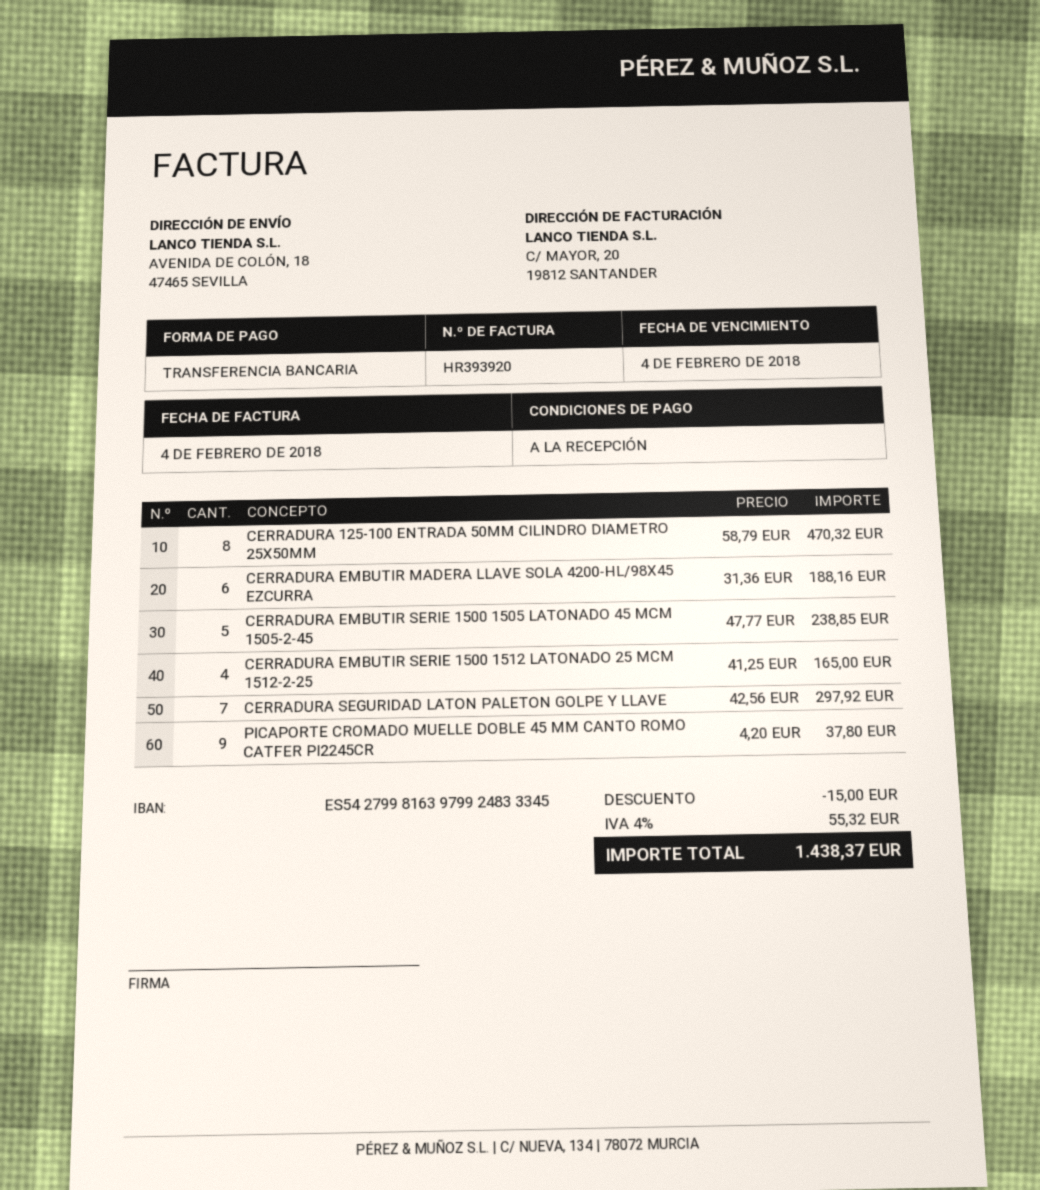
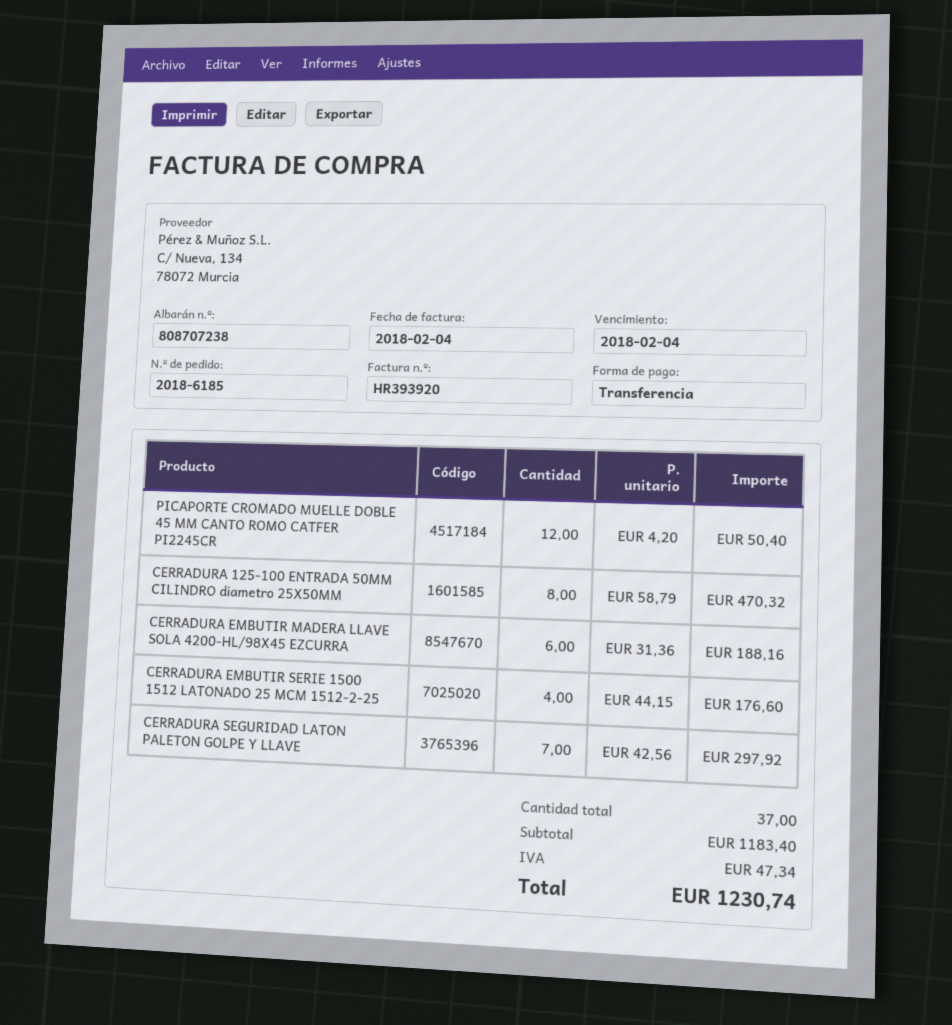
CERRADURA EMBUTIR SERIE 1500 1505 LATONADO 45 MCM 1505-2-45: 5 x 47.77 = 238.85 -> none
CERRADURA EMBUTIR SERIE 1500 1512 LATONADO 25 MCM 1512-2-25: 4 x 41.25 = 165.00 -> 4 x 44.15 = 176.60
PICAPORTE CROMADO MUELLE DOBLE 45 MM CANTO ROMO CATFER PI2245CR: 9 x 4.20 = 37.80 -> 12 x 4.20 = 50.40
discount: 15.00 -> none
tax: 55.32 -> 47.34
total: 1438.37 -> 1230.74

